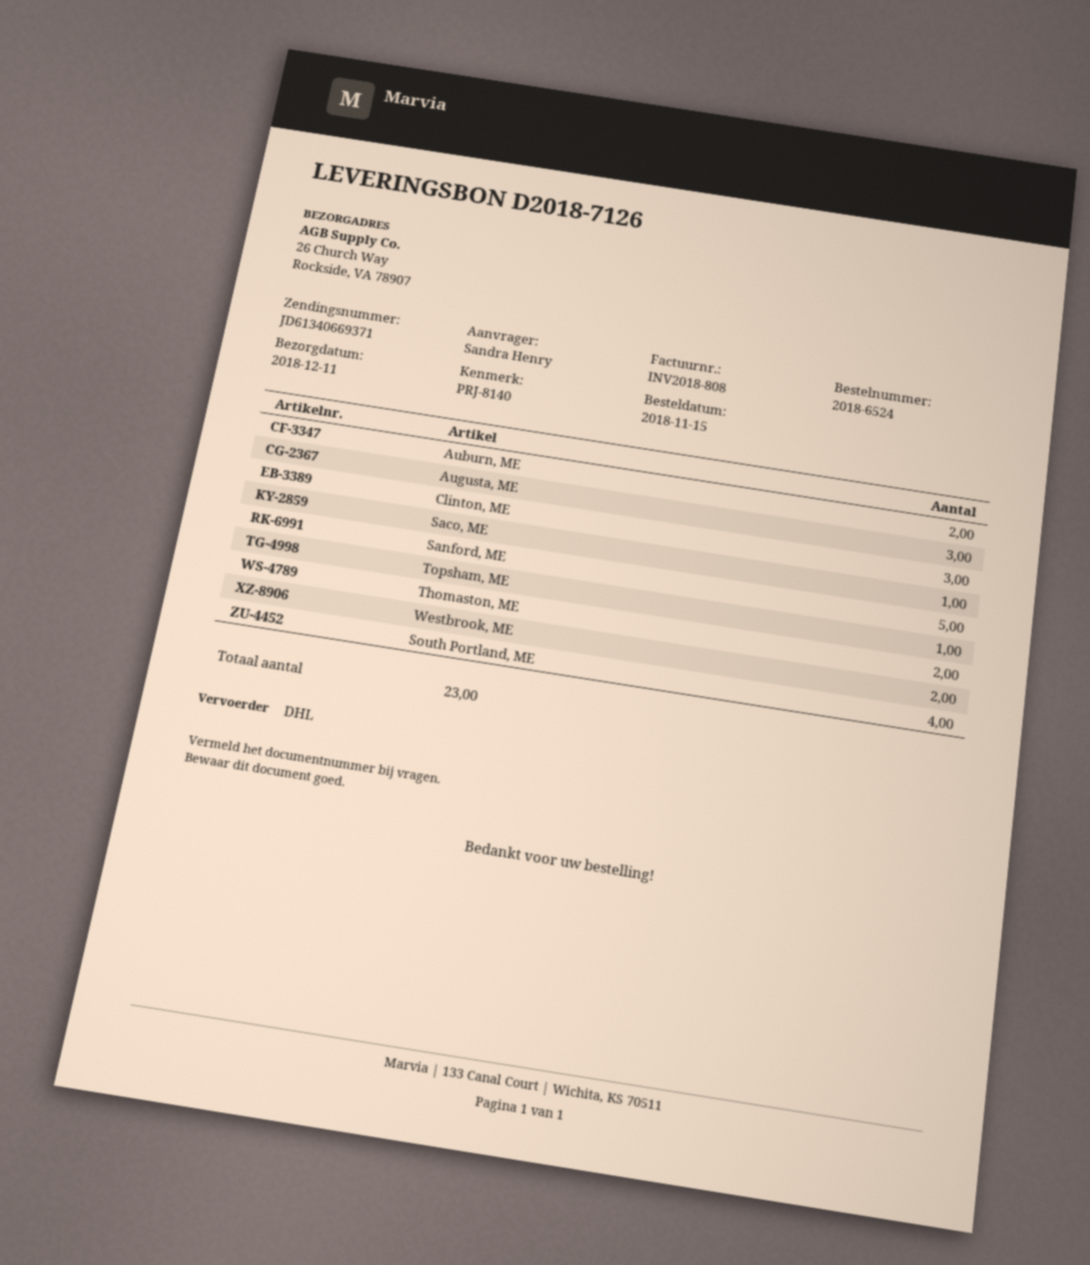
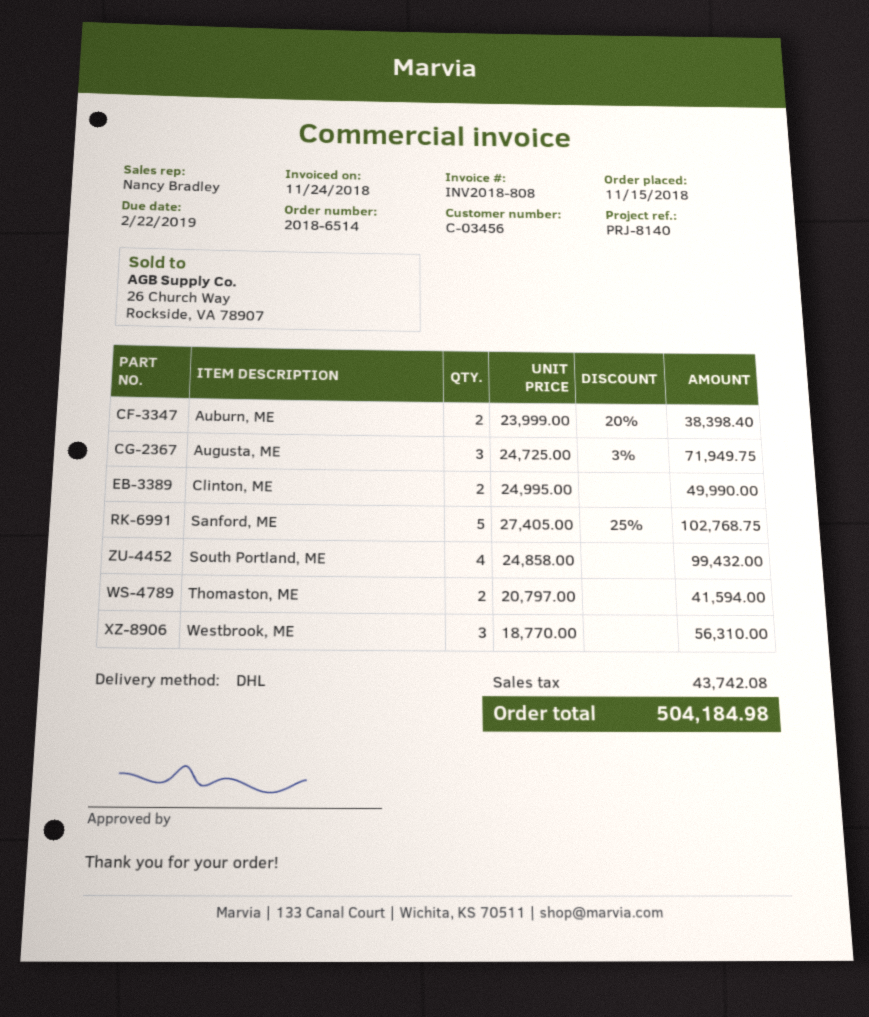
order number: 2018-6524 -> 2018-6514
Clinton, ME: 3 -> 2
Saco, ME: 1 -> none
Topsham, ME: 1 -> none
Westbrook, ME: 2 -> 3

